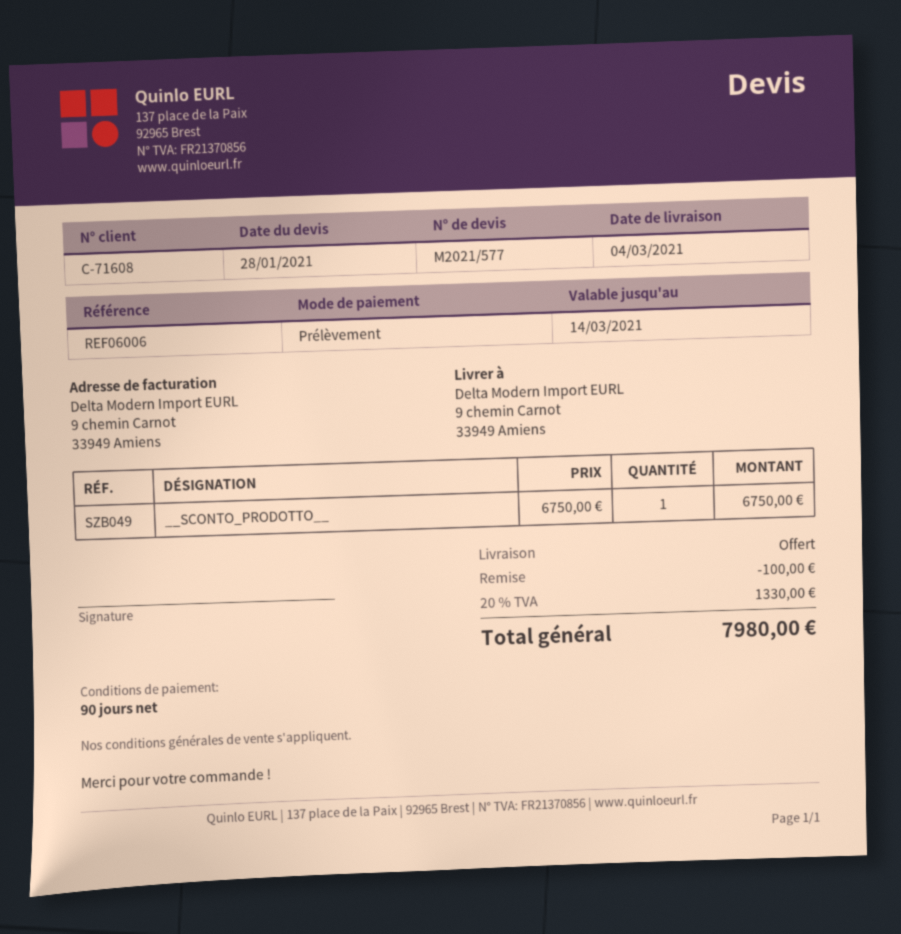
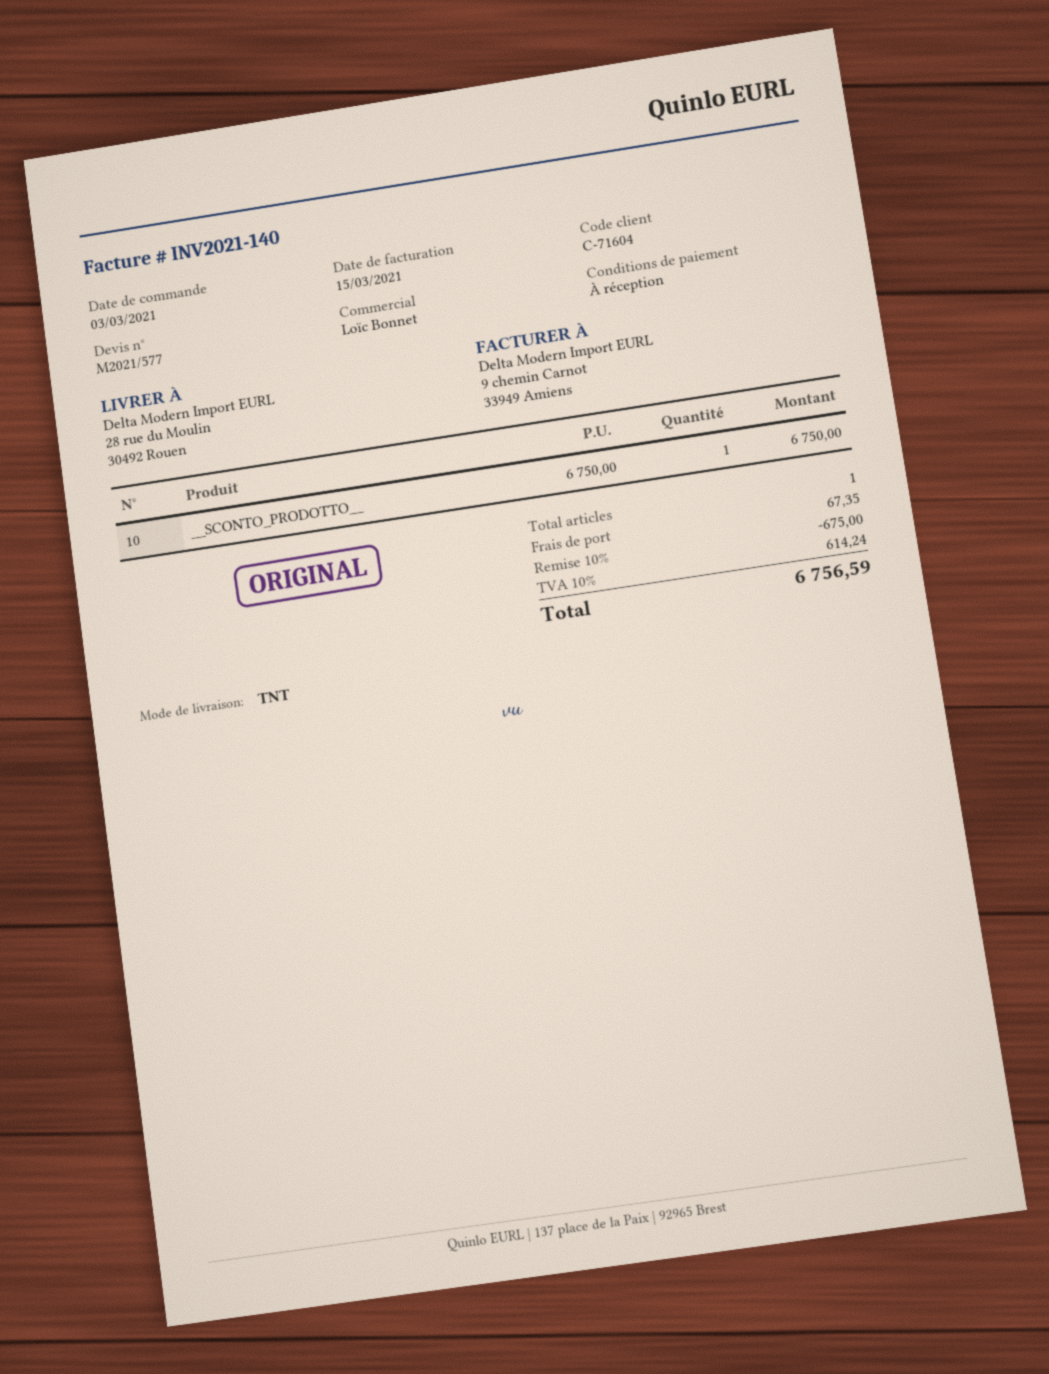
payment terms: 90 days -> on receipt
customer number: C-71608 -> C-71604
ship to: 9 chemin Carnot, 33949 Amiens -> 28 rue du Moulin, 30492 Rouen
discount: 100.00 -> 675.00
shipping: 0.00 -> 67.35
tax: 20% = 1330.00 -> 10% = 614.24
total: 7980.00 -> 6756.59

